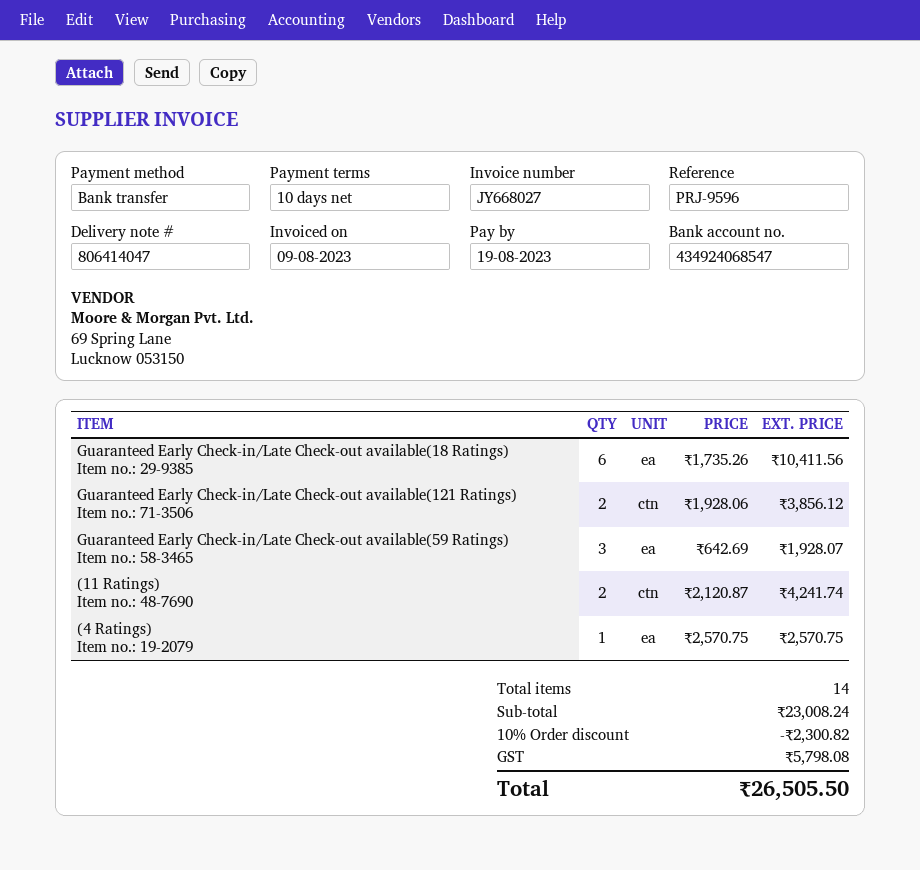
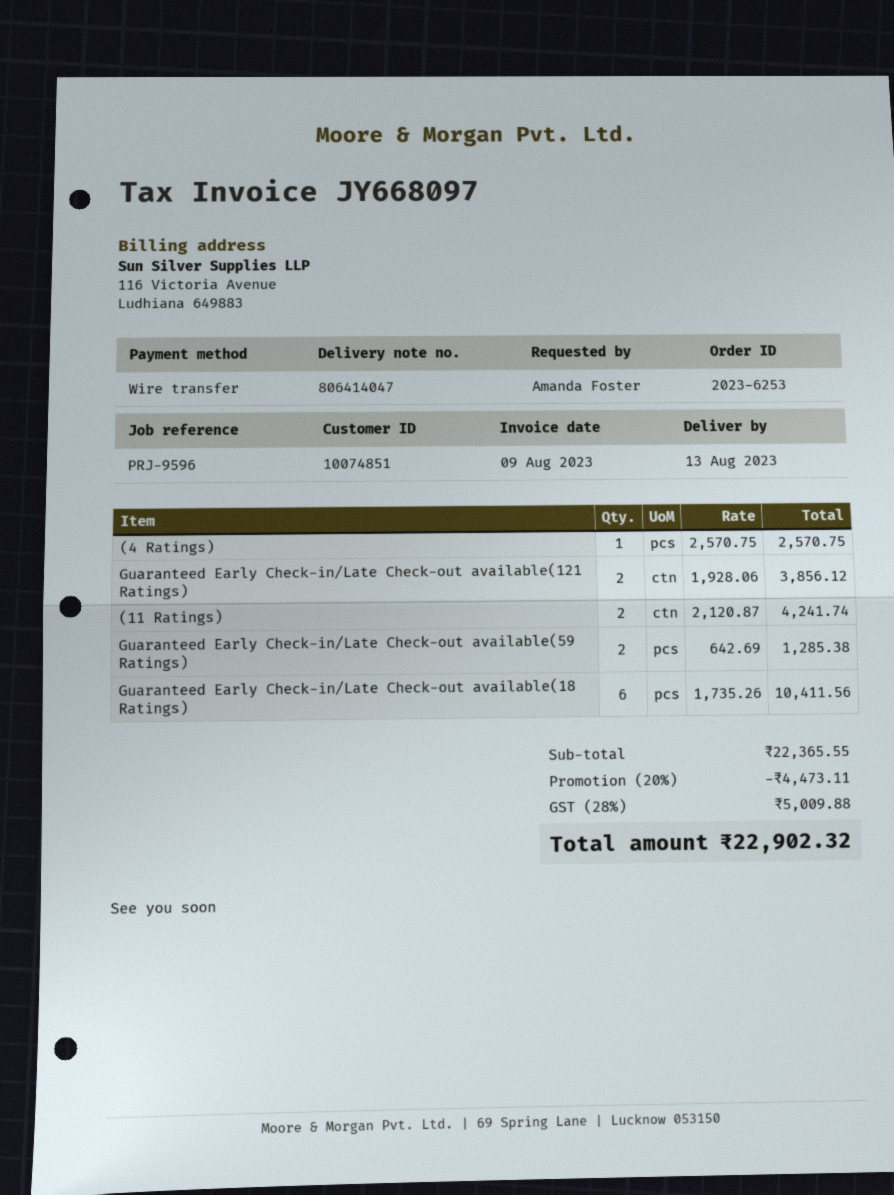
invoice number: JY668027 -> JY668097
Guaranteed Early Check-in/Late Check-out available(59 Ratings): 3 x 642.69 = 1928.07 -> 2 x 642.69 = 1285.38
subtotal: 23008.24 -> 22365.55
discount: 10% = 2300.82 -> 20% = 4473.11
tax: 5798.08 -> 5009.88
total: 26505.50 -> 22902.32

